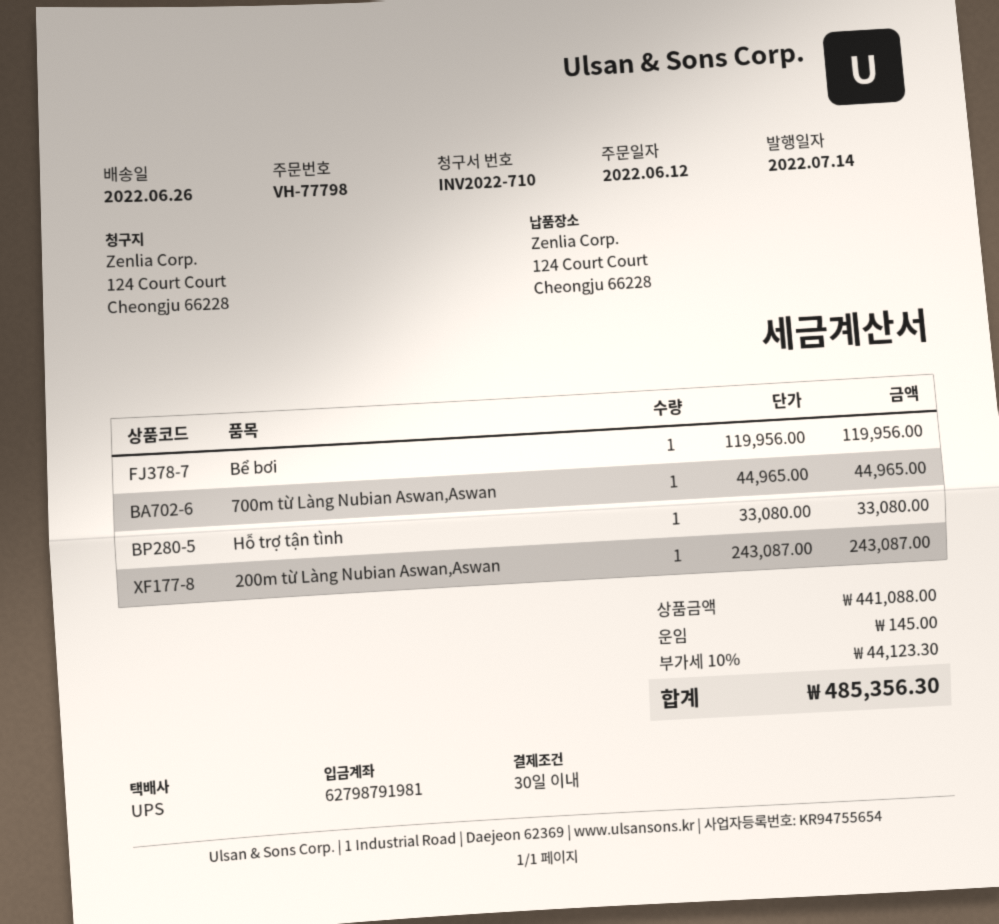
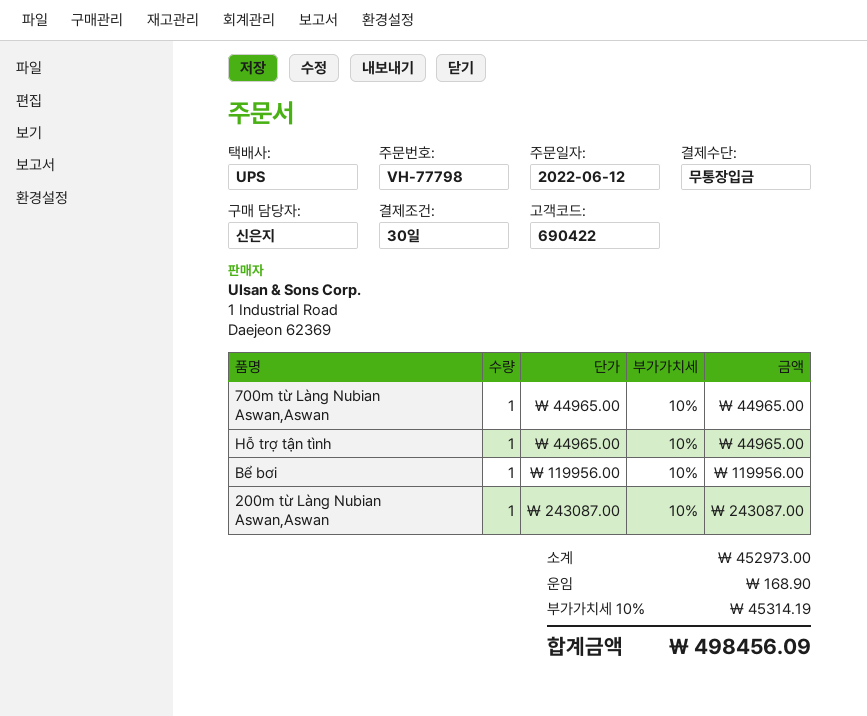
Hỗ trợ tận tình: 1 x 33080.00 = 33080.00 -> 1 x 44965.00 = 44965.00
subtotal: 441088.00 -> 452973.00
shipping: 145.00 -> 168.90
tax: 10% = 44123.30 -> 10% = 45314.19
total: 485356.30 -> 498456.09

